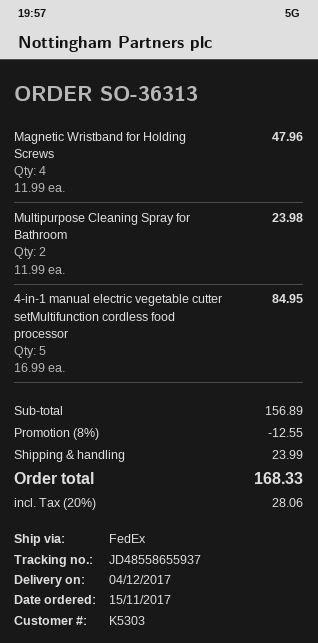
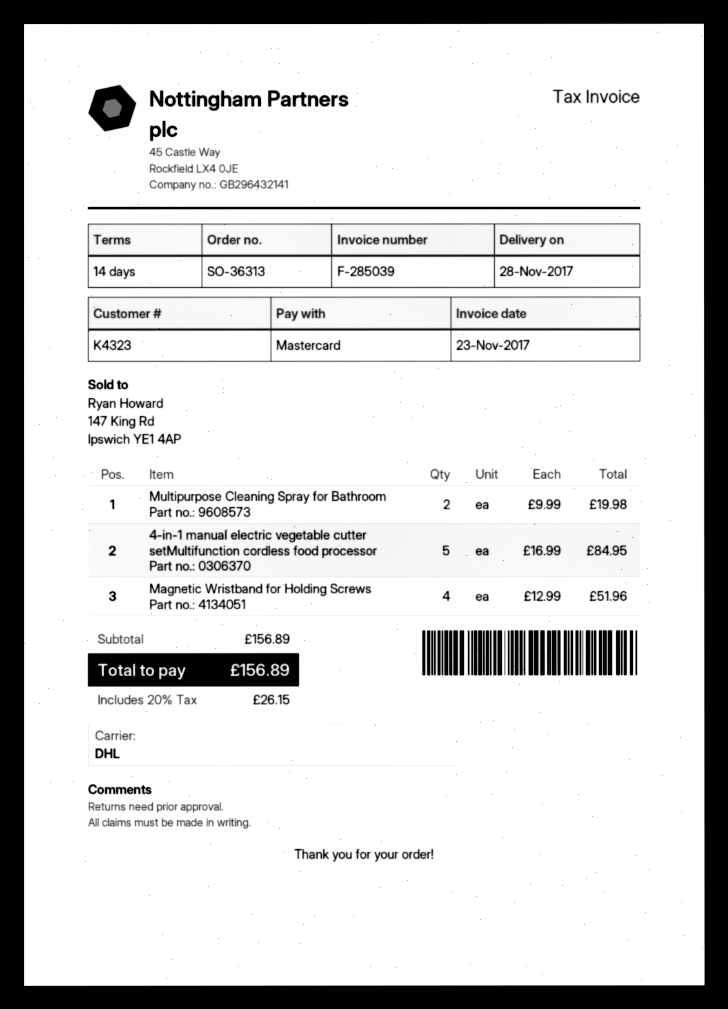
delivery date: 2017-12-04 -> 2017-11-28
customer number: K5303 -> K4323
shipping method: FedEx -> DHL
Magnetic Wristband for Holding Screws: 4 x 11.99 = 47.96 -> 4 x 12.99 = 51.96
Multipurpose Cleaning Spray for Bathroom: 2 x 11.99 = 23.98 -> 2 x 9.99 = 19.98
discount: 8% = 12.55 -> none
shipping: 23.99 -> none
tax: 20% = 28.06 -> 20% = 26.15
total: 168.33 -> 156.89

